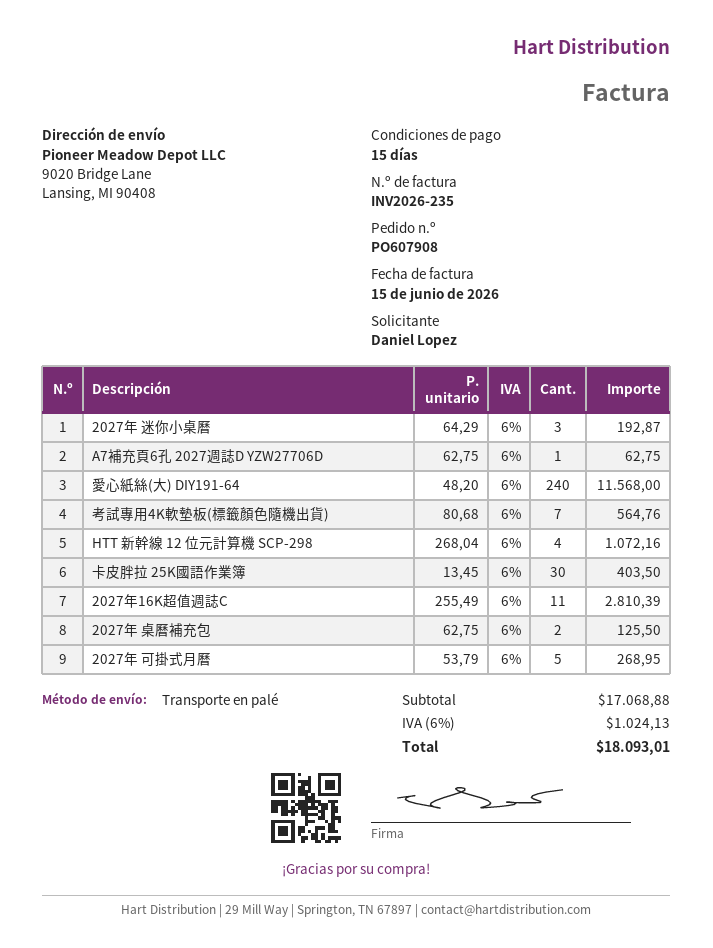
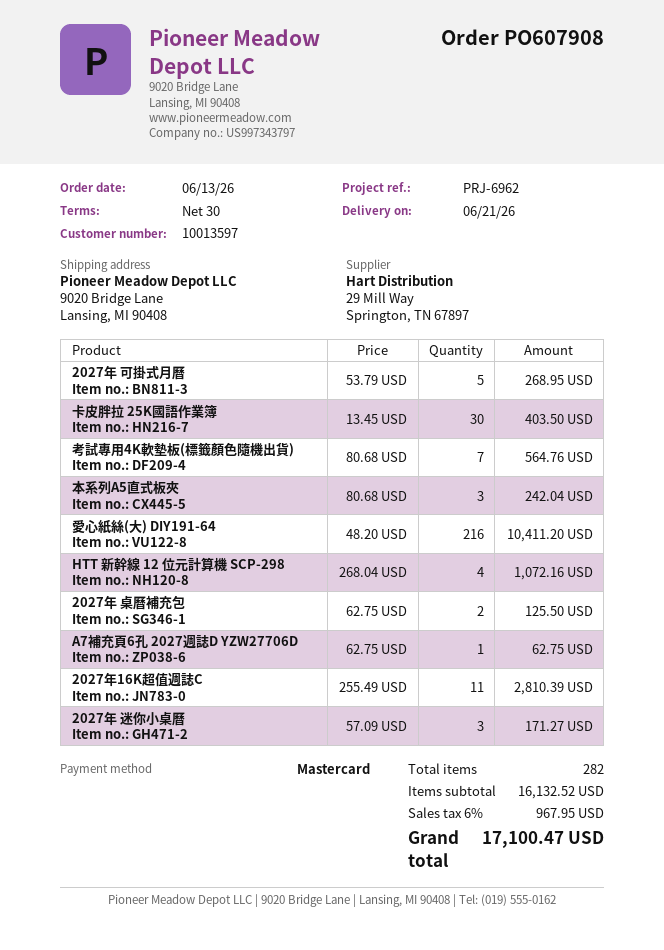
payment terms: 15 days -> 30 days
2027年 迷你小桌曆: 3 x 64.29 = 192.87 -> 3 x 57.09 = 171.27
愛心紙絲(大) DIY191-64: 240 x 48.20 = 11568.00 -> 216 x 48.20 = 10411.20
本系列A5直式板夾: none -> 3 x 80.68 = 242.04
subtotal: 17068.88 -> 16132.52
tax: 6% = 1024.13 -> 6% = 967.95
total: 18093.01 -> 17100.47

